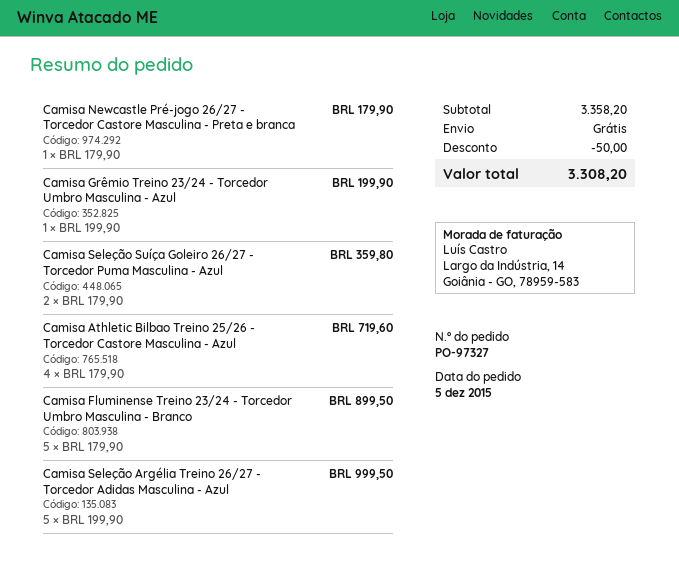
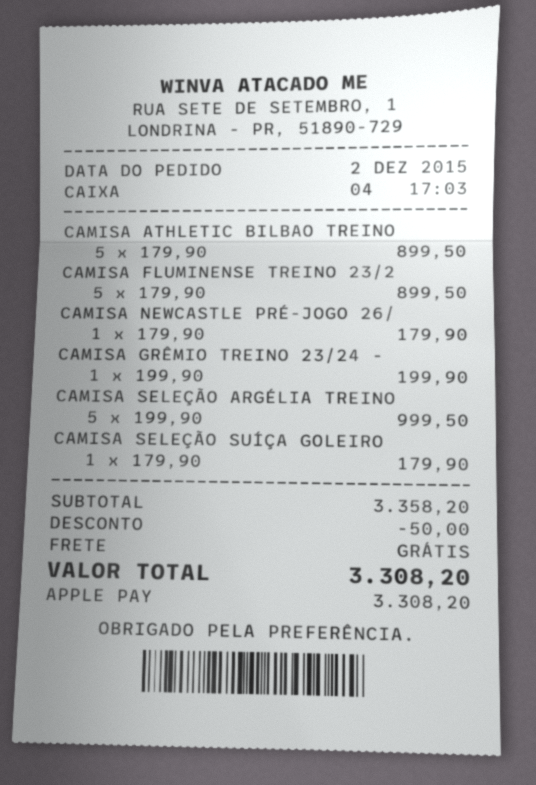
order date: 2015-12-05 -> 2015-12-02
Camisa Seleção Suíça Goleiro 26/27 - Torcedor Puma Masculina - Azul: 2 x 179.90 = 359.80 -> 1 x 179.90 = 179.90
Camisa Athletic Bilbao Treino 25/26 - Torcedor Castore Masculina - Azul: 4 x 179.90 = 719.60 -> 5 x 179.90 = 899.50

